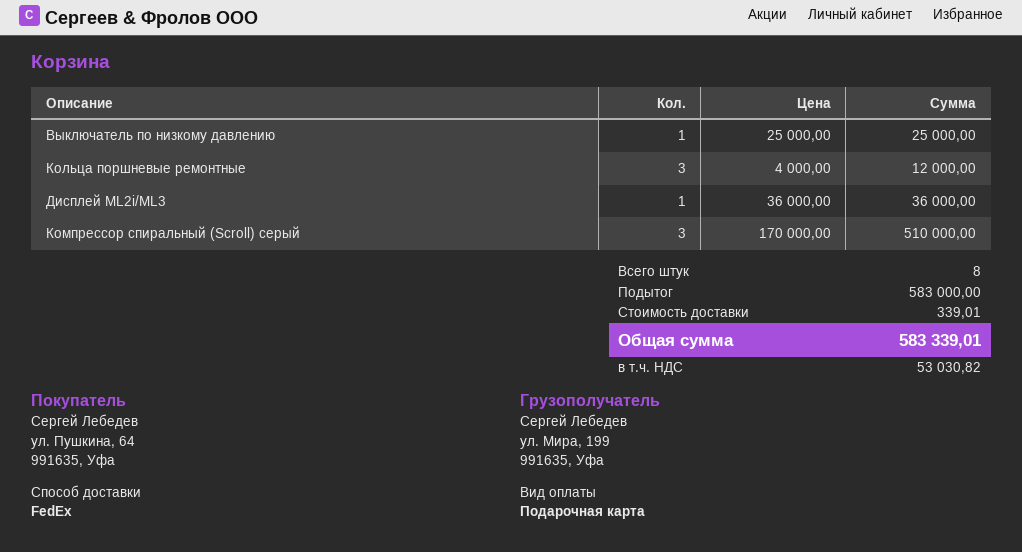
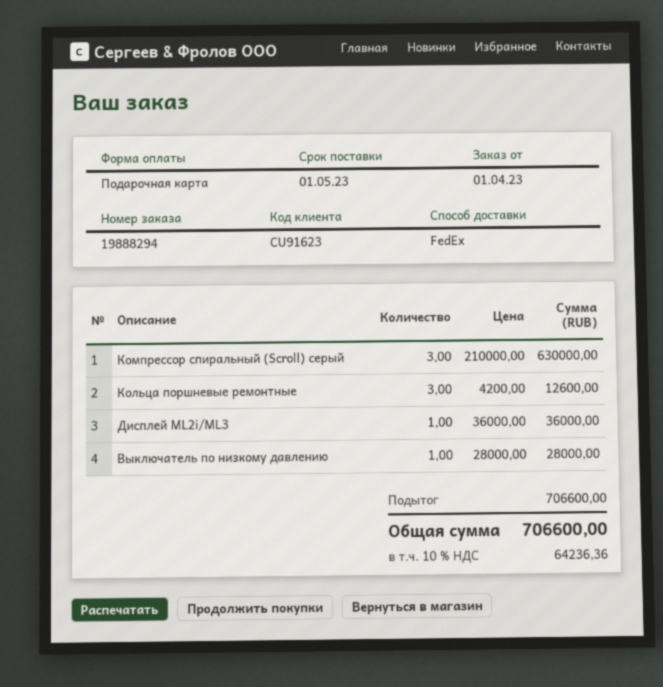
Выключатель по низкому давлению: 1 x 25000.00 = 25000.00 -> 1 x 28000.00 = 28000.00
Кольца поршневые ремонтные: 3 x 4000.00 = 12000.00 -> 3 x 4200.00 = 12600.00
Компрессор спиральный (Scroll) серый: 3 x 170000.00 = 510000.00 -> 3 x 210000.00 = 630000.00
subtotal: 583000.00 -> 706600.00
shipping: 339.01 -> none
tax: 53030.82 -> 64236.36
total: 583339.01 -> 706600.00

